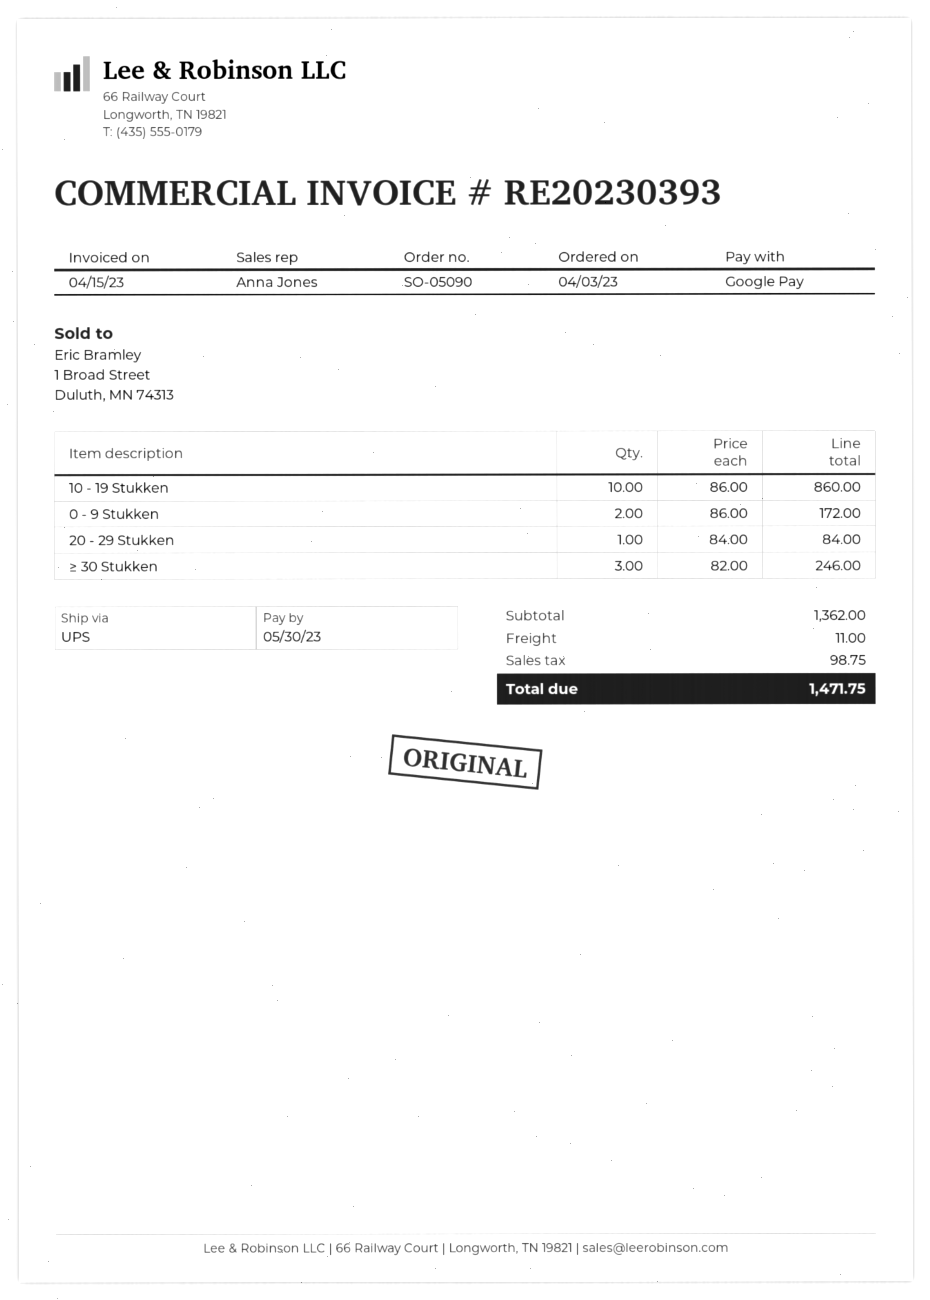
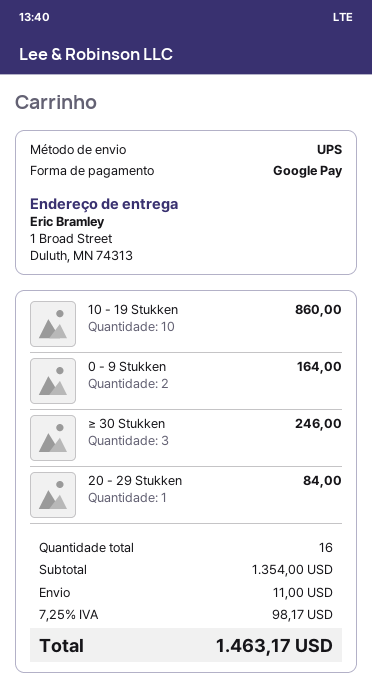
0 - 9 Stukken: 2 for 172.00 -> 2 for 164.00
subtotal: 1362.00 -> 1354.00
tax: 98.75 -> 98.17
total: 1471.75 -> 1463.17

